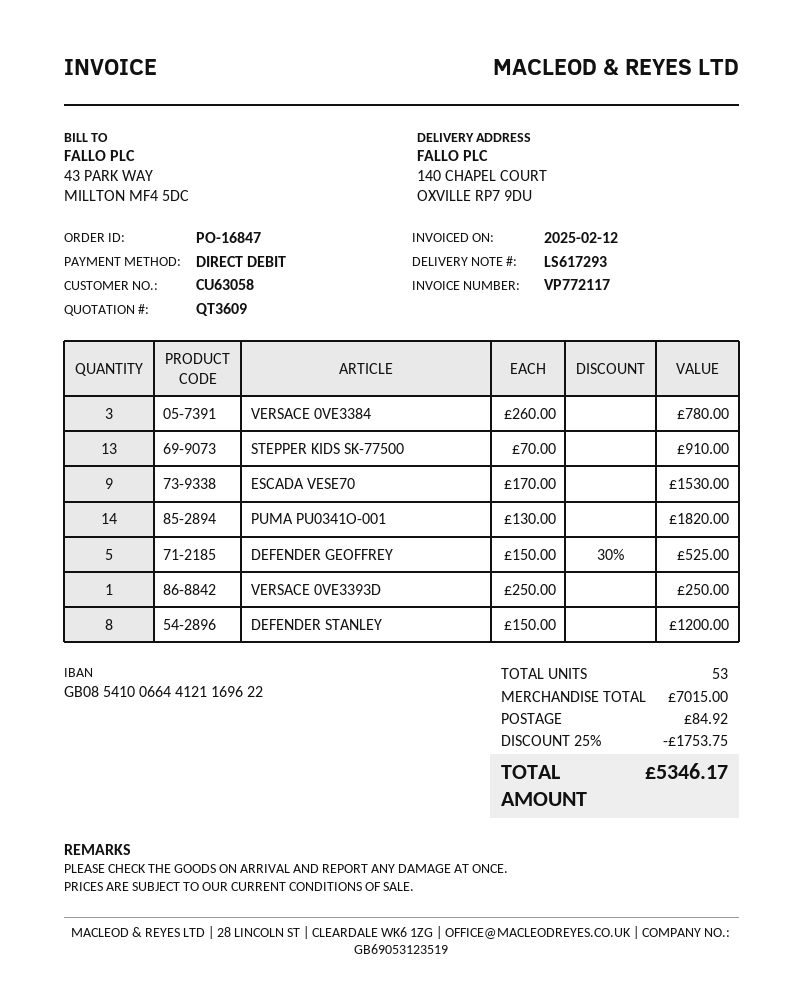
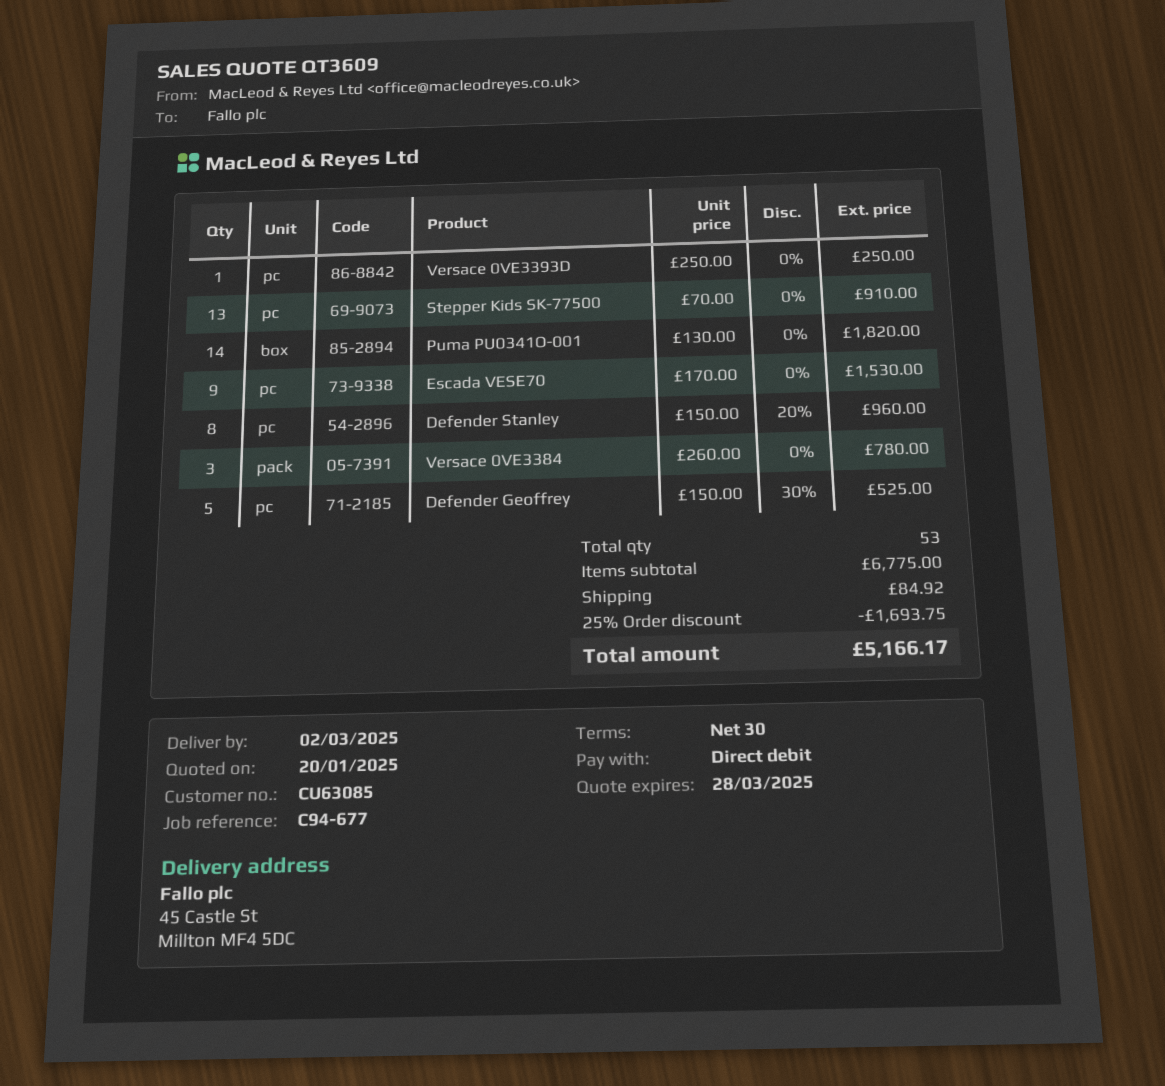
customer number: CU63058 -> CU63085
ship to: 140 CHAPEL COURT, OXVILLE RP7 9DU -> 45 Castle St, Millton MF4 5DC
DEFENDER STANLEY: 8 x 150.00 = 1200.00 -> 8 x 150.00 - 20% = 960.00
subtotal: 7015.00 -> 6775.00
discount: 25% = 1753.75 -> 25% = 1693.75
total: 5346.17 -> 5166.17

